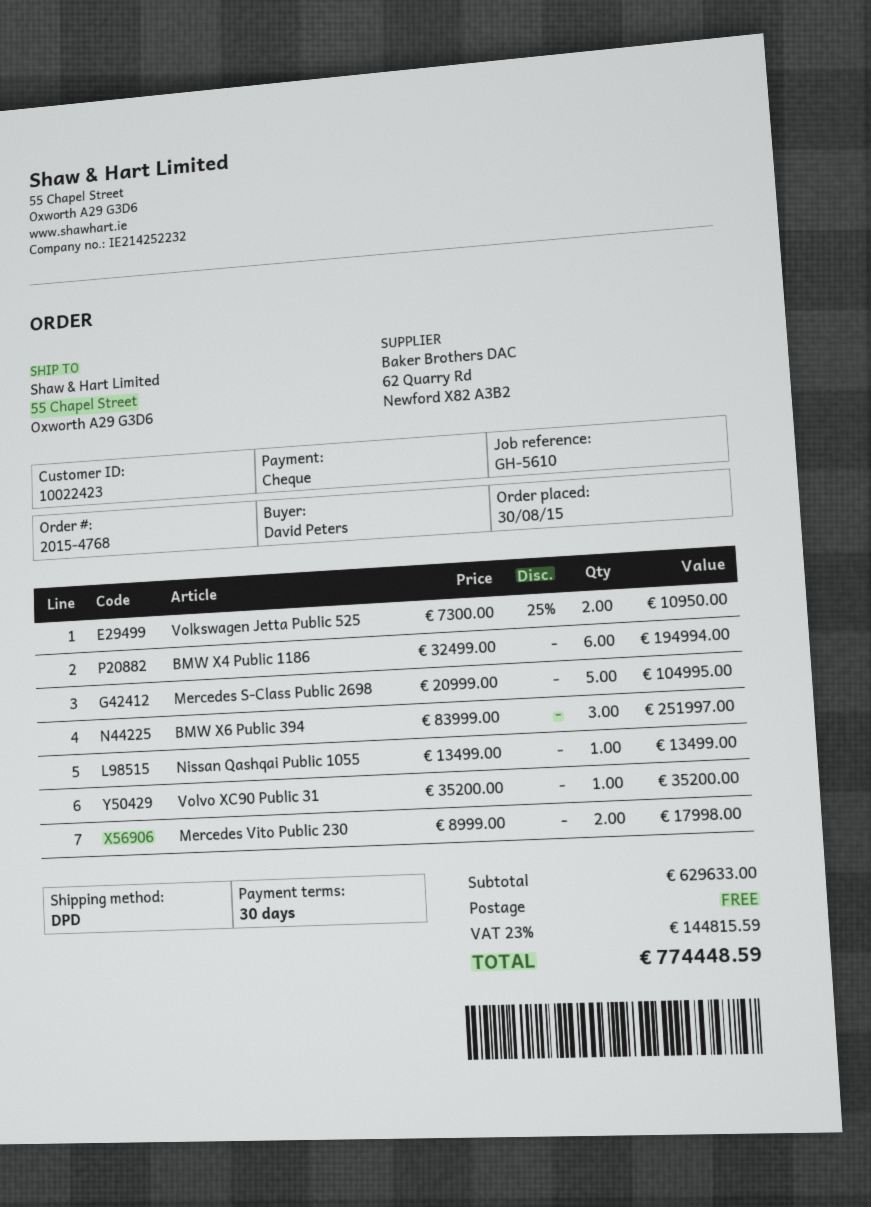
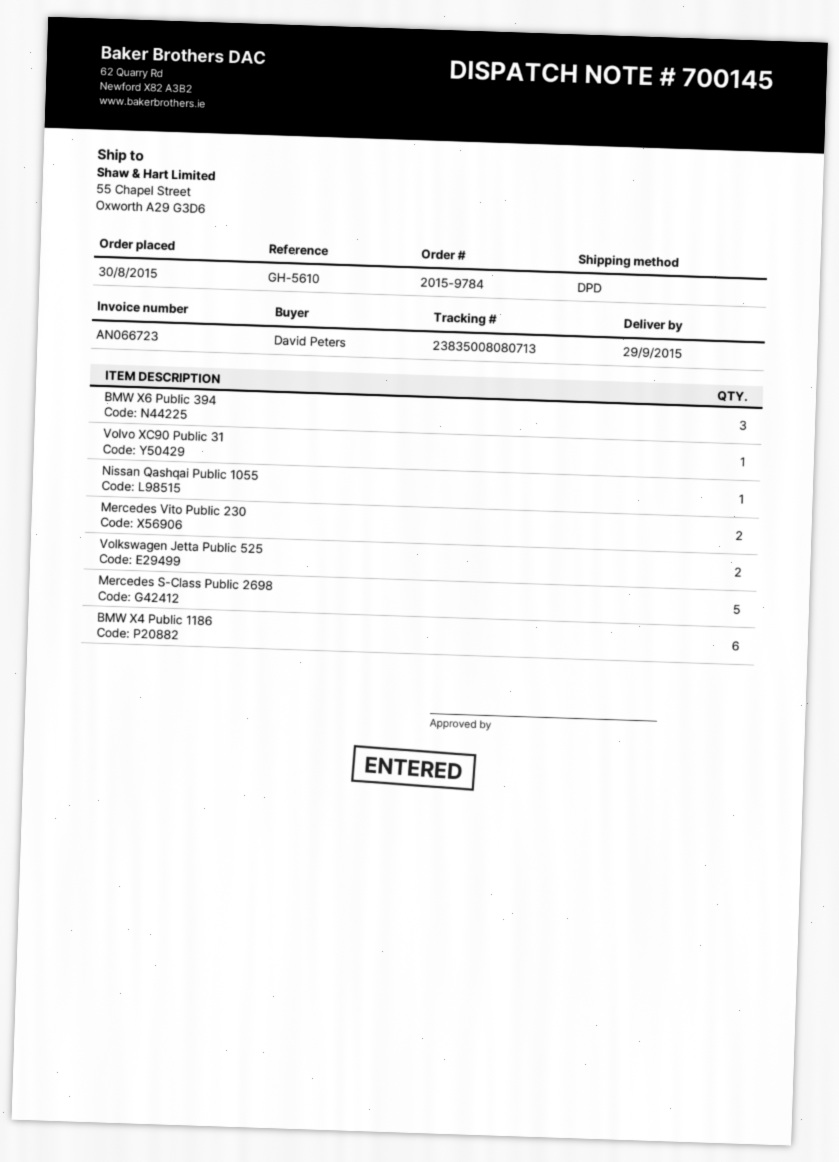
order number: 2015-4768 -> 2015-9784

